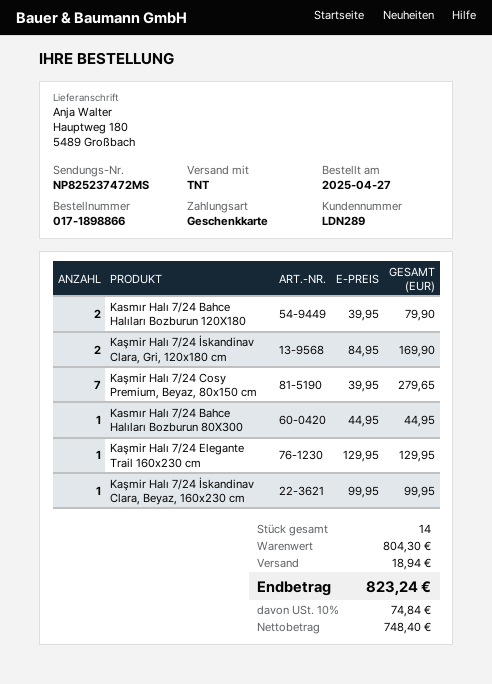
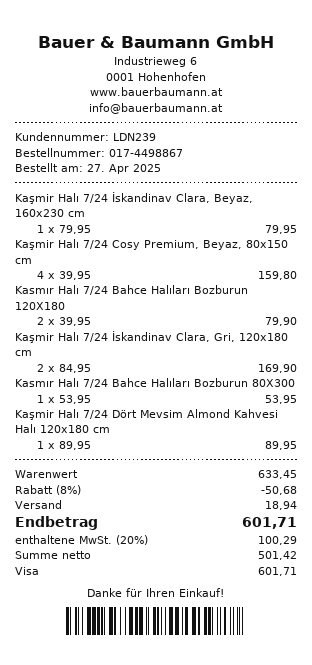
order number: 017-1898866 -> 017-4498867
customer number: LDN289 -> LDN239
payment method: gift card -> Visa
Kaşmir Halı 7/24 Cosy Premium, Beyaz, 80x150 cm: 7 x 39.95 = 279.65 -> 4 x 39.95 = 159.80
Kasmır Halı 7/24 Bahce Halıları Bozburun 80X300: 1 x 44.95 = 44.95 -> 1 x 53.95 = 53.95
Kaşmir Halı 7/24 Elegante Trail 160x230 cm: 1 x 129.95 = 129.95 -> none
Kaşmir Halı 7/24 İskandinav Clara, Beyaz, 160x230 cm: 1 x 99.95 = 99.95 -> 1 x 79.95 = 79.95
Kaşmir Halı 7/24 Dört Mevsim Almond Kahvesi Halı 120x180 cm: none -> 1 x 89.95 = 89.95
subtotal: 804.30 -> 633.45
discount: none -> 8% = 50.68
net: 748.40 -> 501.42
tax: 10% = 74.84 -> 20% = 100.29
total: 823.24 -> 601.71

